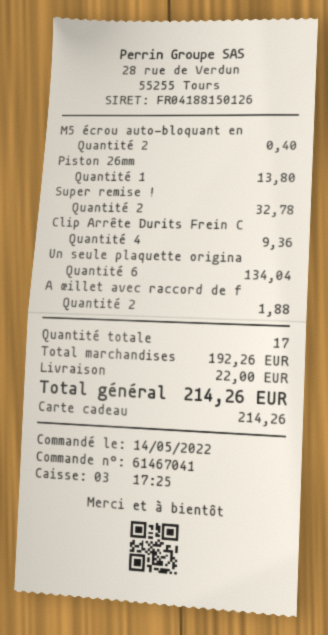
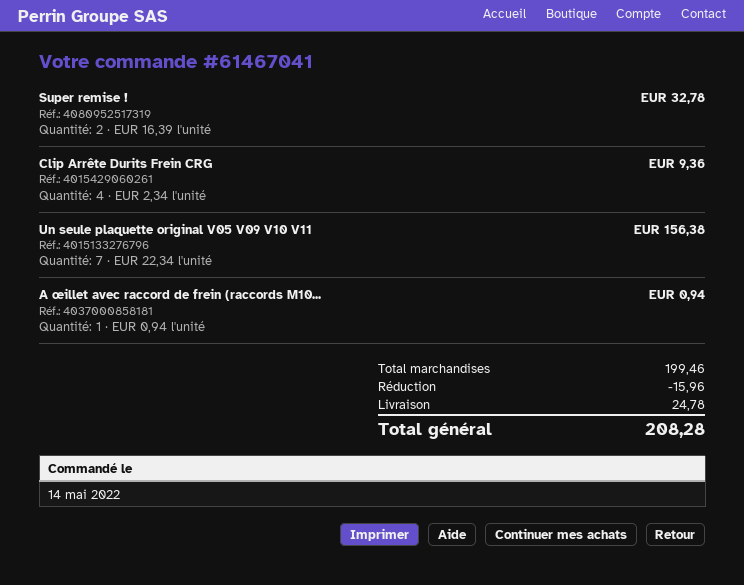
M5 écrou auto-bloquant en: 2 for 0.40 -> none
Piston 26mm: 1 for 13.80 -> none
Un seule plaquette origina: 6 for 134.04 -> 7 for 156.38
A œillet avec raccord de f: 2 for 1.88 -> 1 for 0.94
subtotal: 192.26 -> 199.46
discount: none -> 15.96
shipping: 22.00 -> 24.78
total: 214.26 -> 208.28

